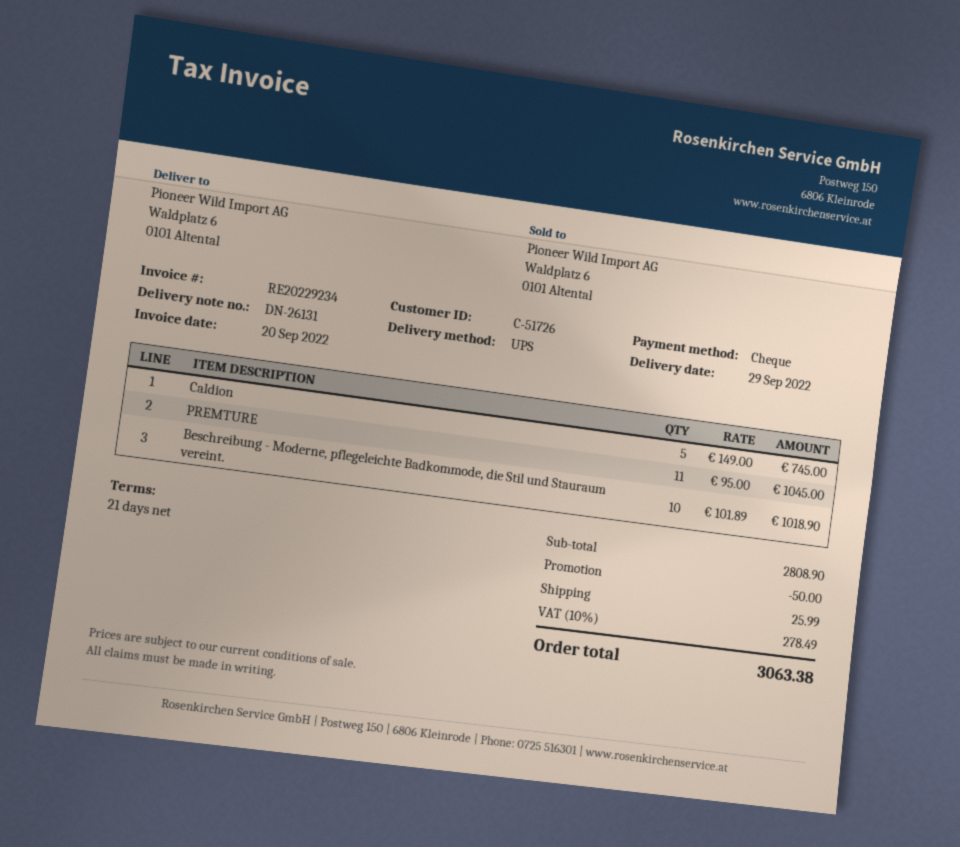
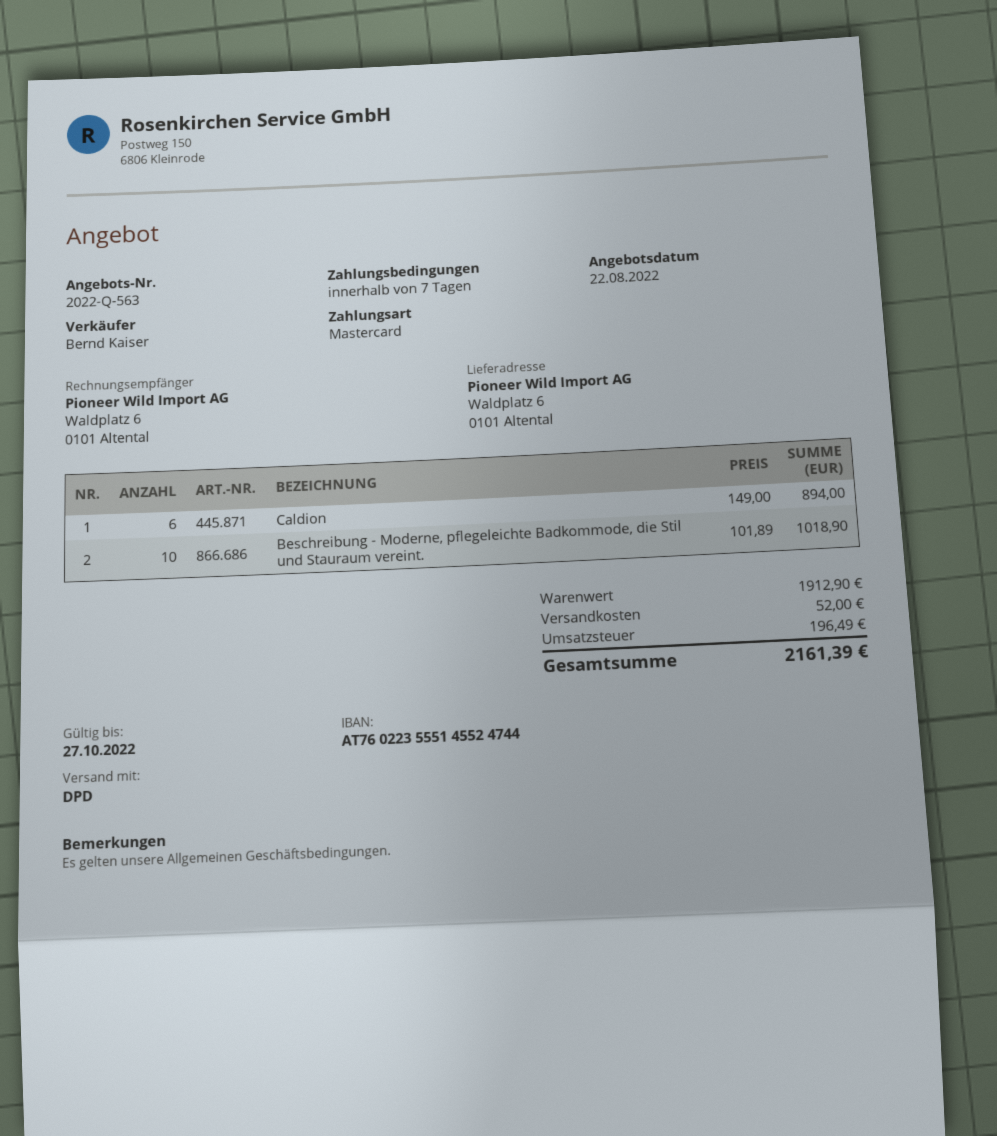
payment terms: 21 days -> 7 days
payment method: cheque -> Mastercard
shipping method: UPS -> DPD
Caldion: 5 x 149.00 = 745.00 -> 6 x 149.00 = 894.00
PREMTURE: 11 x 95.00 = 1045.00 -> none
subtotal: 2808.90 -> 1912.90
discount: 50.00 -> none
shipping: 25.99 -> 52.00
tax: 278.49 -> 196.49
total: 3063.38 -> 2161.39

